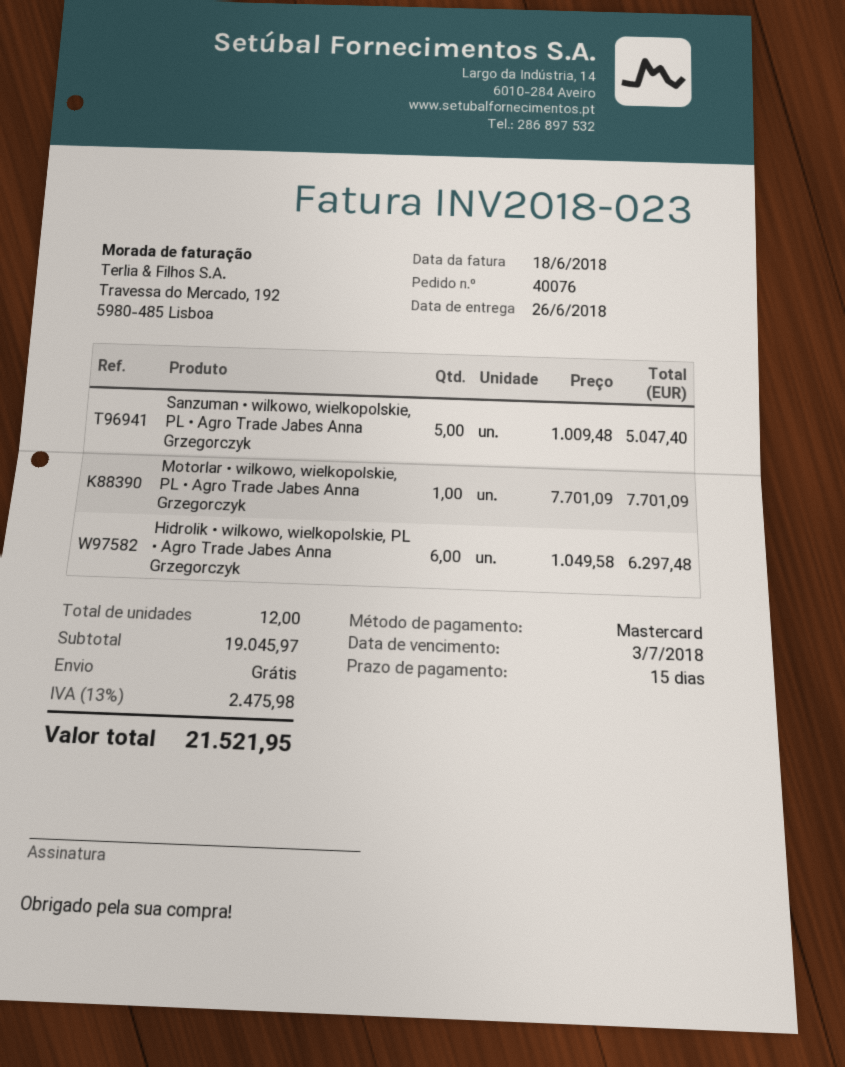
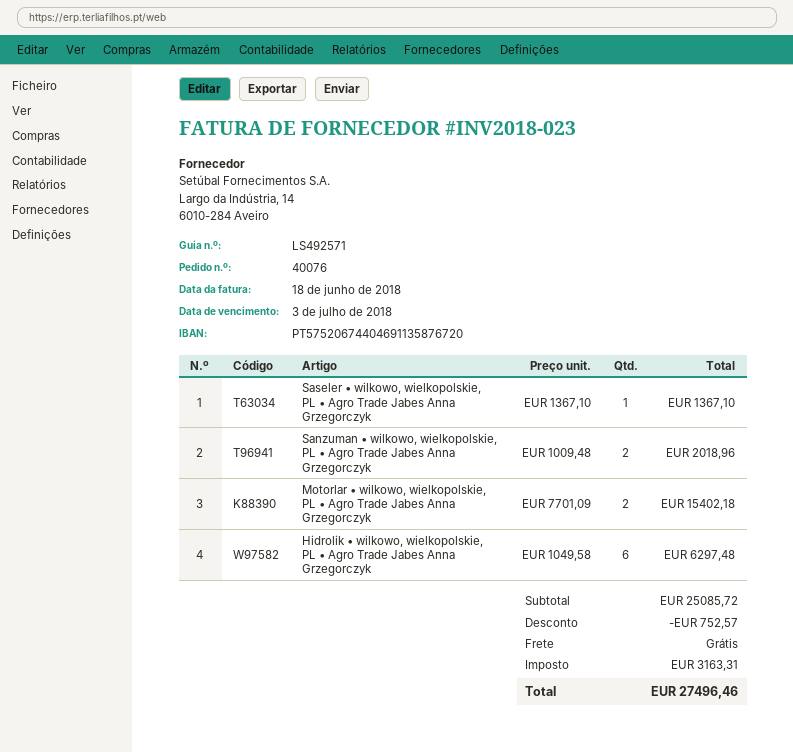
Sanzuman • wilkowo, wielkopolskie, PL • Agro Trade Jabes Anna Grzegorczyk: 5 x 1009.48 = 5047.40 -> 2 x 1009.48 = 2018.96
Motorlar • wilkowo, wielkopolskie, PL • Agro Trade Jabes Anna Grzegorczyk: 1 x 7701.09 = 7701.09 -> 2 x 7701.09 = 15402.18
Saseler • wilkowo, wielkopolskie, PL • Agro Trade Jabes Anna Grzegorczyk: none -> 1 x 1367.10 = 1367.10
subtotal: 19045.97 -> 25085.72
discount: none -> 752.57
tax: 2475.98 -> 3163.31
total: 21521.95 -> 27496.46

